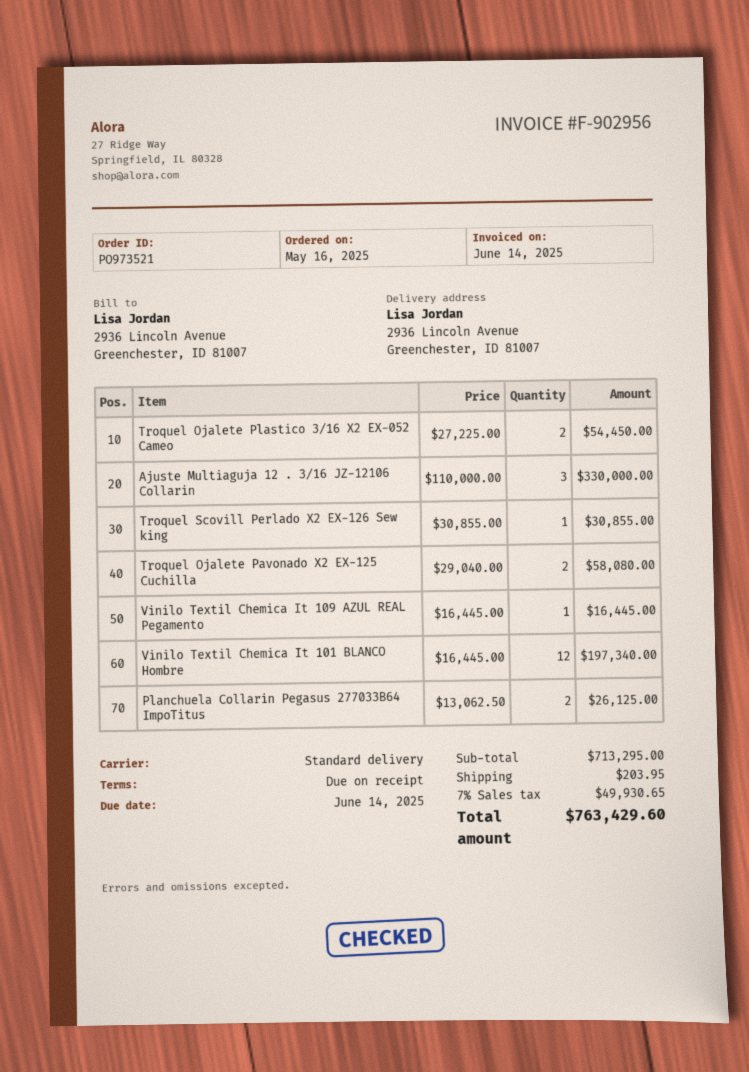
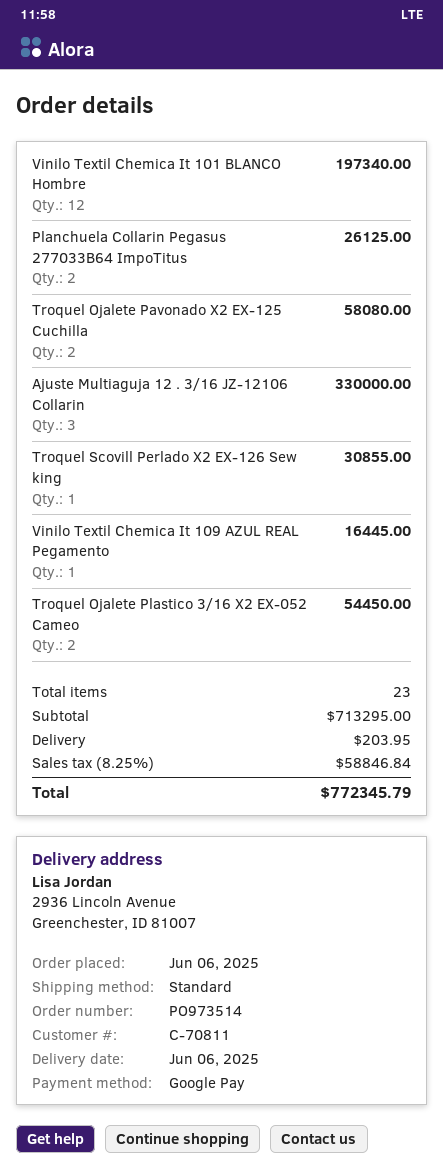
order number: PO973521 -> PO973514
order date: 2025-05-16 -> 2025-06-06
tax: 7% = 49930.65 -> 8.25% = 58846.84
total: 763429.60 -> 772345.79

